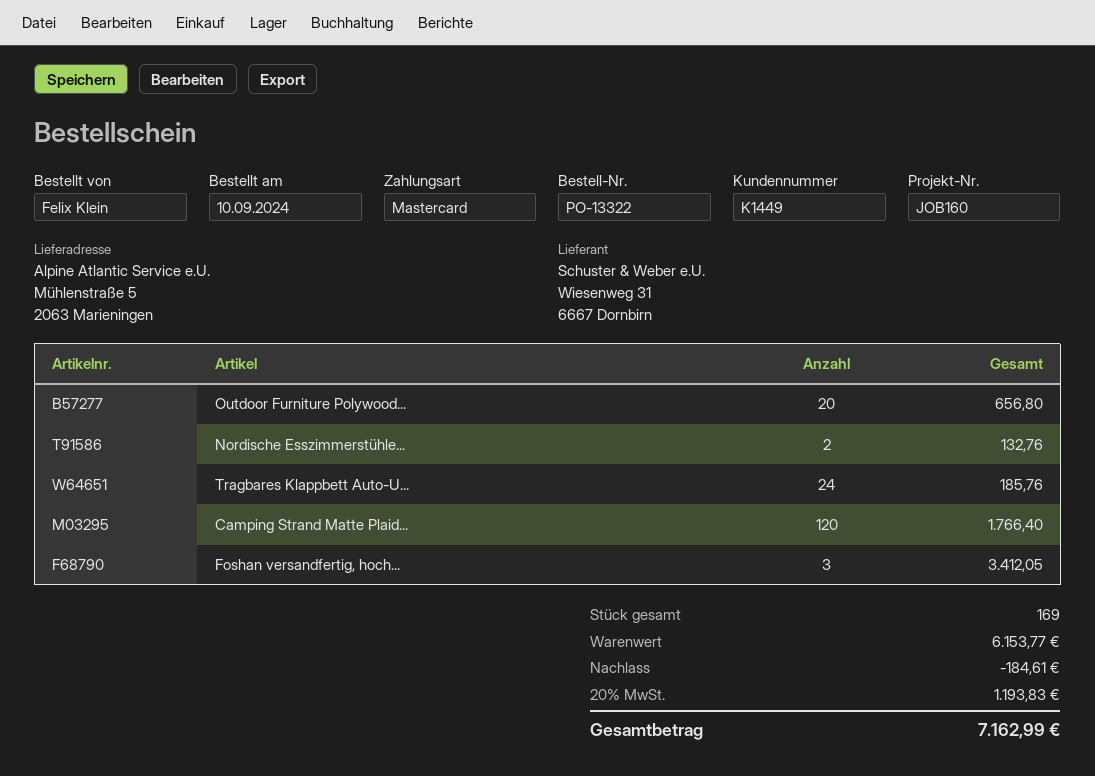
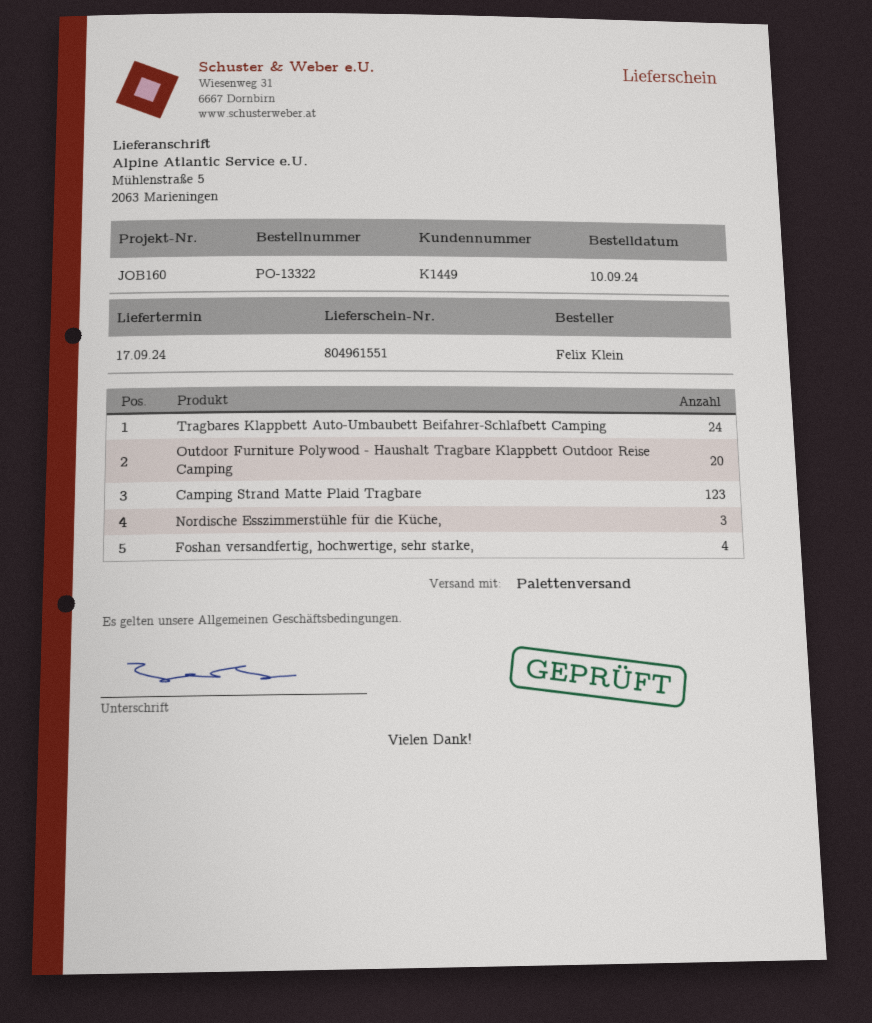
Nordische Esszimmerstühle...: 2 -> 3
Camping Strand Matte Plaid...: 120 -> 123
Foshan versandfertig, hoch...: 3 -> 4

